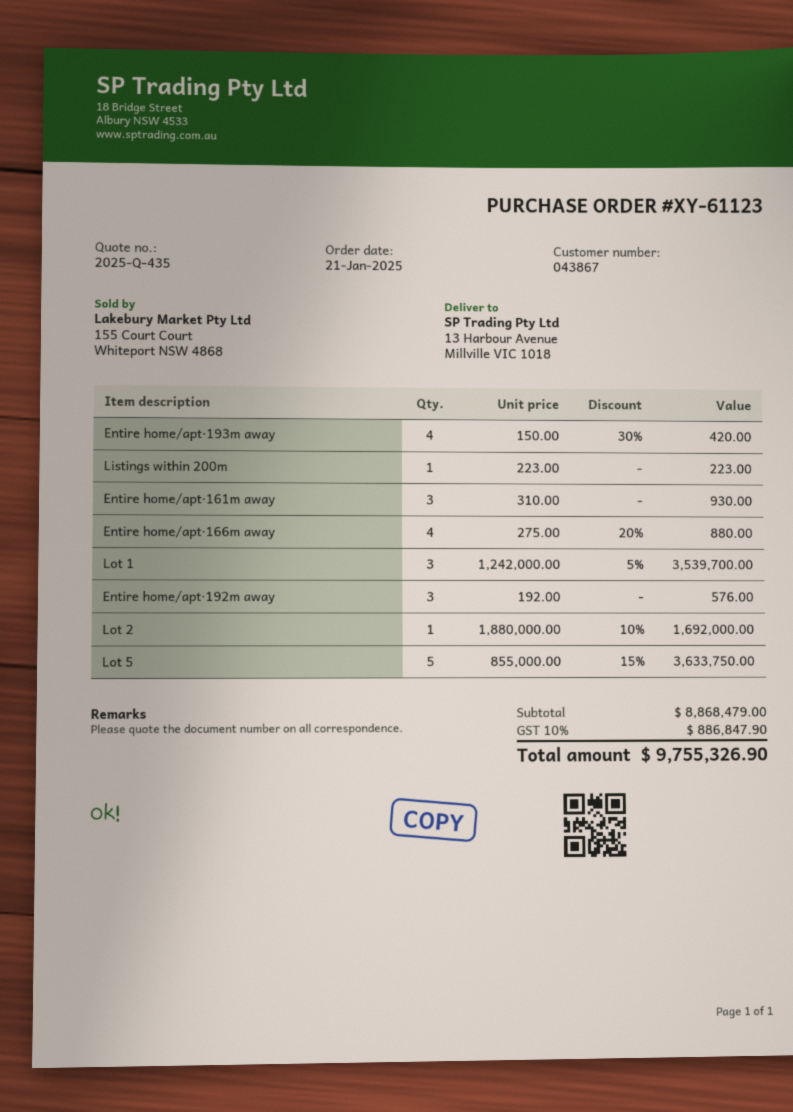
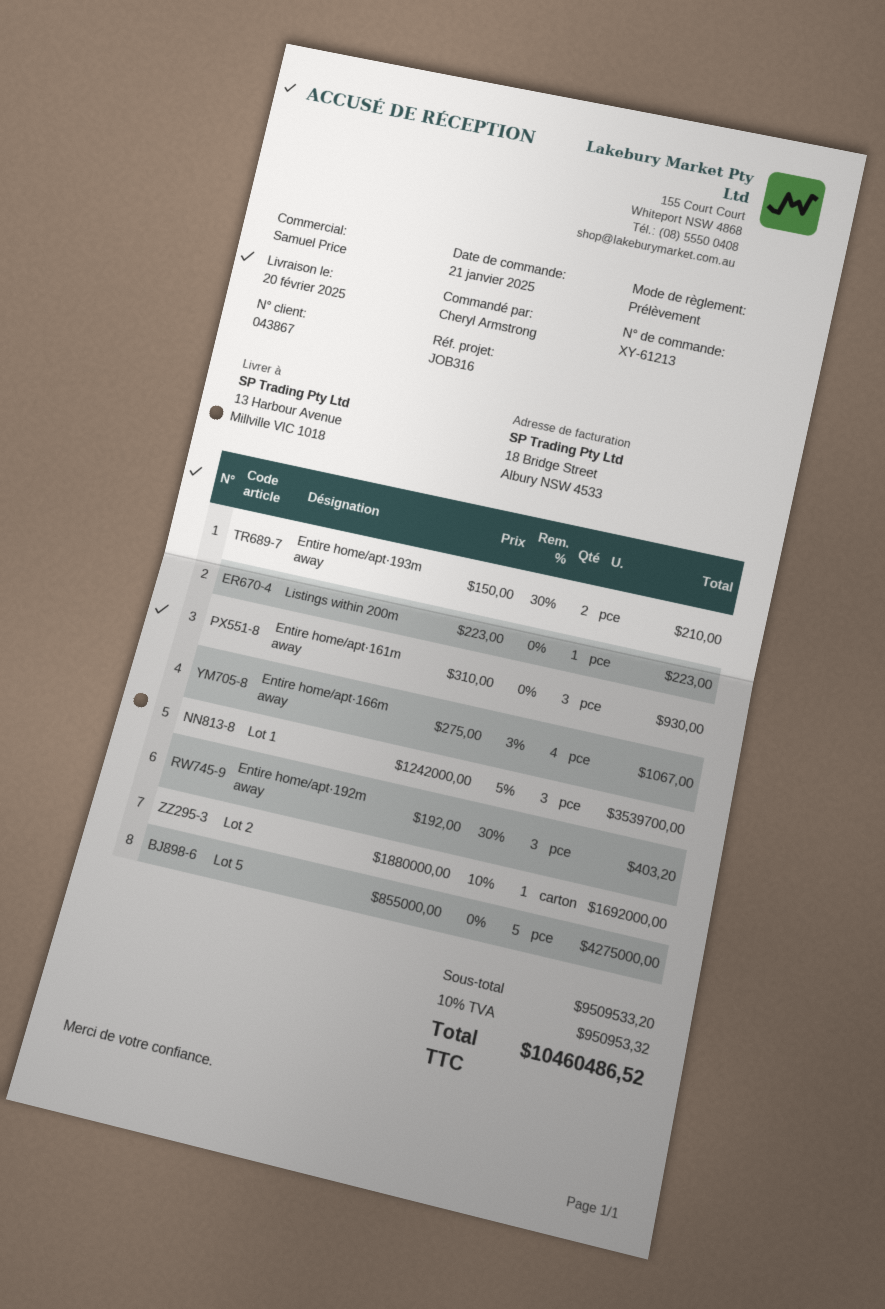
order number: XY-61123 -> XY-61213
Entire home/apt·193m away: 4 x 150.00 - 30% = 420.00 -> 2 x 150.00 - 30% = 210.00
Entire home/apt·166m away: 4 x 275.00 - 20% = 880.00 -> 4 x 275.00 - 3% = 1067.00
Entire home/apt·192m away: 3 x 192.00 = 576.00 -> 3 x 192.00 - 30% = 403.20
Lot 5: 5 x 855000.00 - 15% = 3633750.00 -> 5 x 855000.00 = 4275000.00
subtotal: 8868479.00 -> 9509533.20
tax: 10% = 886847.90 -> 10% = 950953.32
total: 9755326.90 -> 10460486.52

